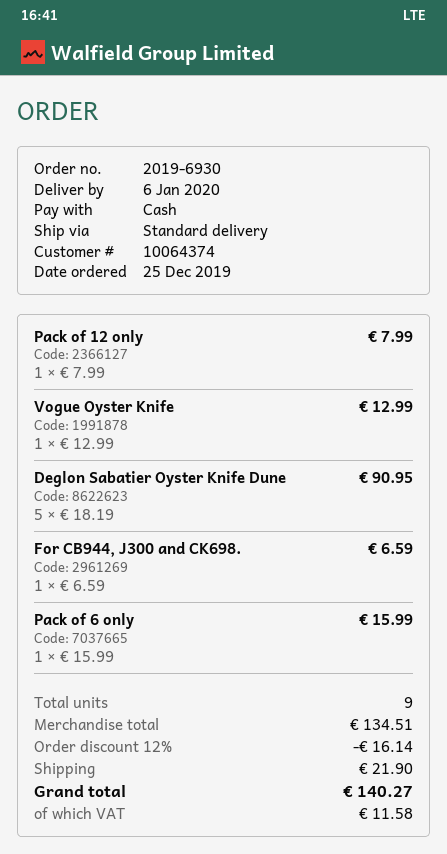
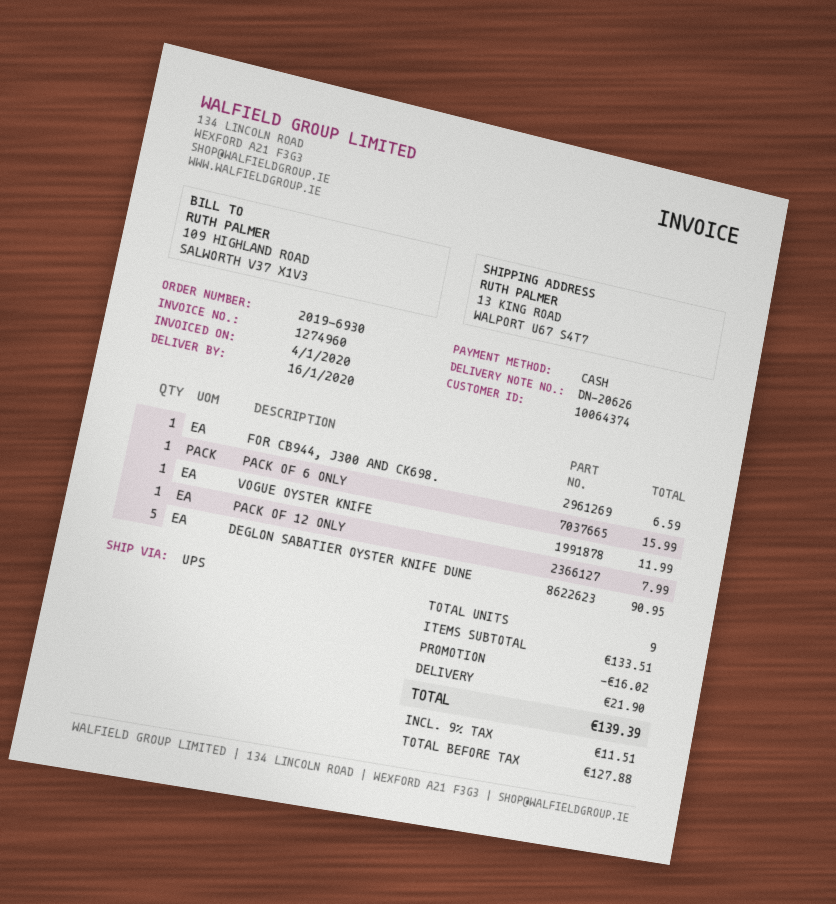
delivery date: 2020-01-06 -> 2020-01-16
shipping method: standard -> UPS
Vogue Oyster Knife: 1 for 12.99 -> 1 for 11.99
subtotal: 134.51 -> 133.51
discount: 16.14 -> 16.02
tax: 11.58 -> 11.51
total: 140.27 -> 139.39

